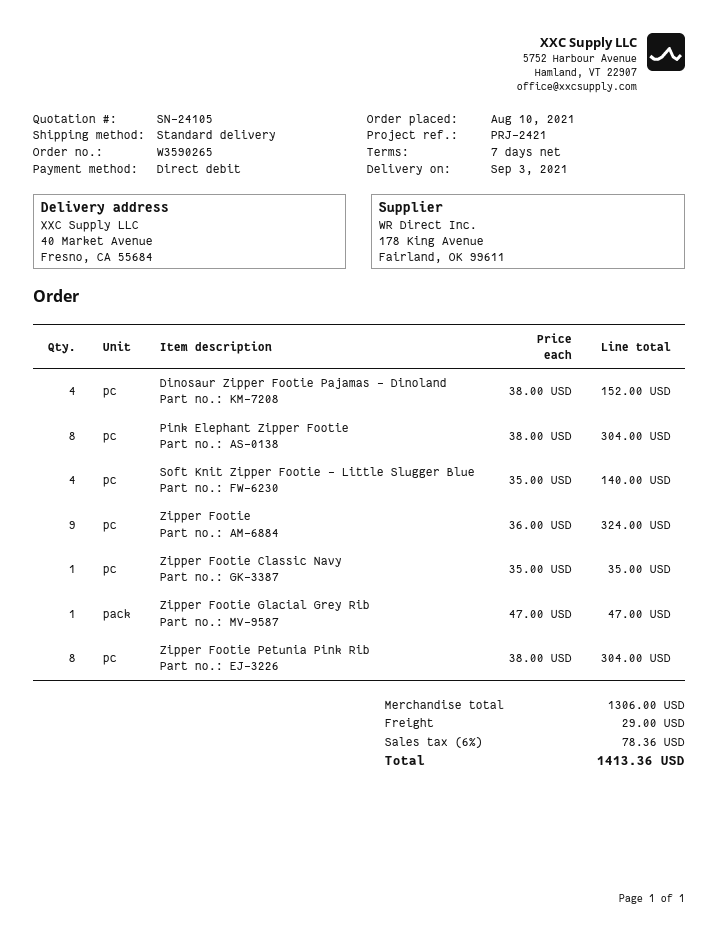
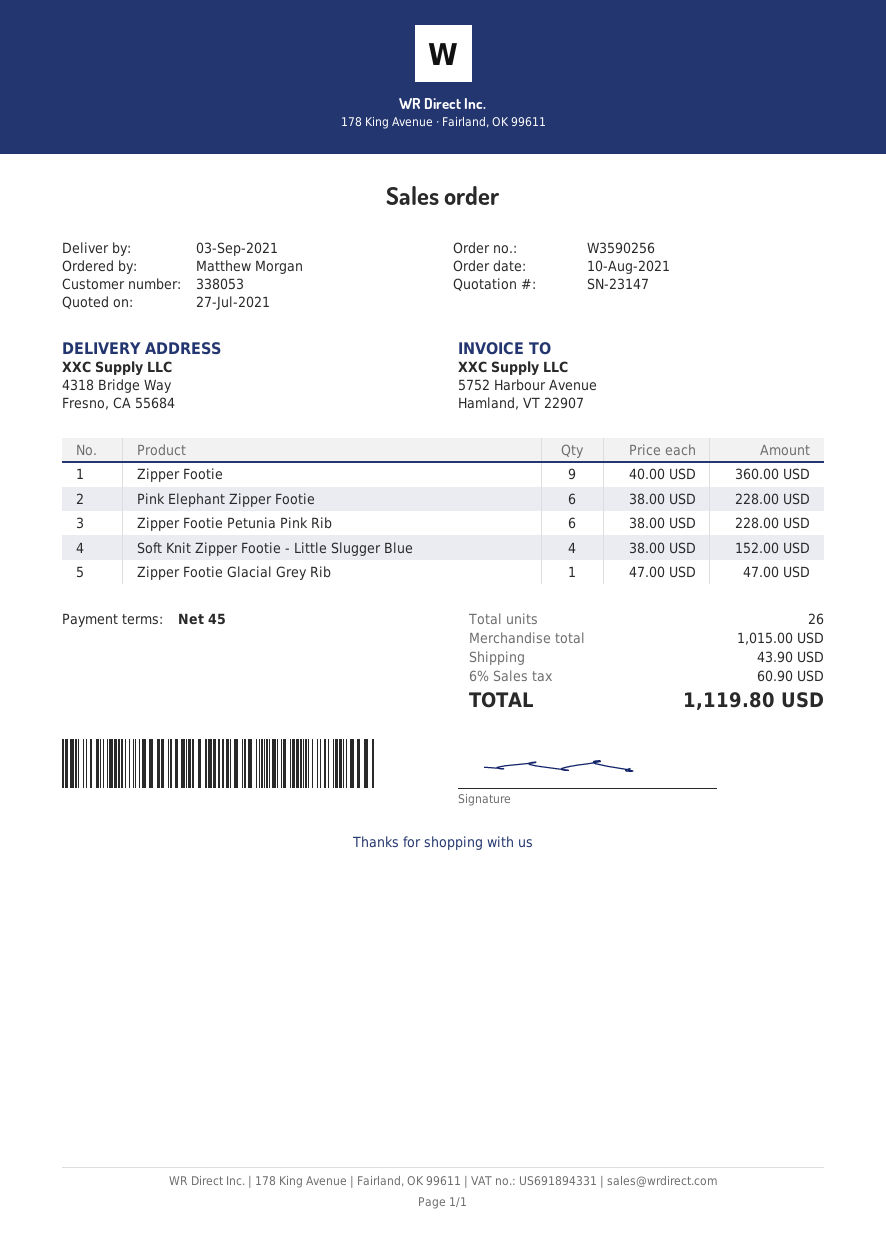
quote number: SN-24105 -> SN-23147
order number: W3590265 -> W3590256
payment terms: 7 days -> 45 days
ship to: 40 Market Avenue, Fresno, CA 55684 -> 4318 Bridge Way, Fresno, CA 55684
Dinosaur Zipper Footie Pajamas - Dinoland: 4 x 38.00 = 152.00 -> none
Pink Elephant Zipper Footie: 8 x 38.00 = 304.00 -> 6 x 38.00 = 228.00
Soft Knit Zipper Footie - Little Slugger Blue: 4 x 35.00 = 140.00 -> 4 x 38.00 = 152.00
Zipper Footie: 9 x 36.00 = 324.00 -> 9 x 40.00 = 360.00
Zipper Footie Classic Navy: 1 x 35.00 = 35.00 -> none
Zipper Footie Petunia Pink Rib: 8 x 38.00 = 304.00 -> 6 x 38.00 = 228.00
subtotal: 1306.00 -> 1015.00
shipping: 29.00 -> 43.90
tax: 6% = 78.36 -> 6% = 60.90
total: 1413.36 -> 1119.80

